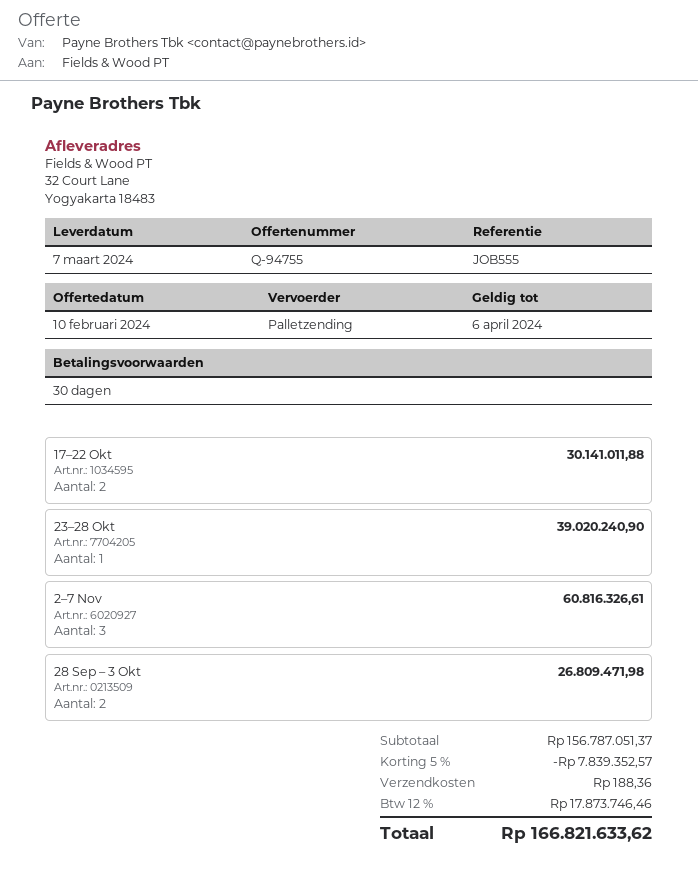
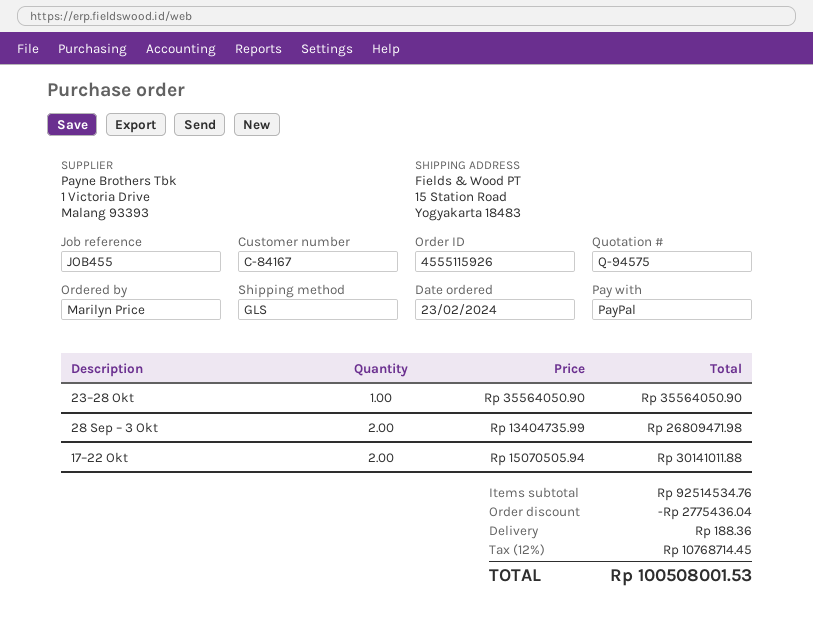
quote number: Q-94755 -> Q-94575
reference: JOB555 -> JOB455
shipping method: pallet freight -> GLS
ship to: 32 Court Lane, Yogyakarta 18483 -> 15 Station Road, Yogyakarta 18483
23–28 Okt: 1 for 39020240.90 -> 1 for 35564050.90
2–7 Nov: 3 for 60816326.61 -> none
subtotal: 156787051.37 -> 92514534.76
discount: 7839352.57 -> 2775436.04
tax: 12% = 17873746.46 -> 12% = 10768714.45
total: 166821633.62 -> 100508001.53

